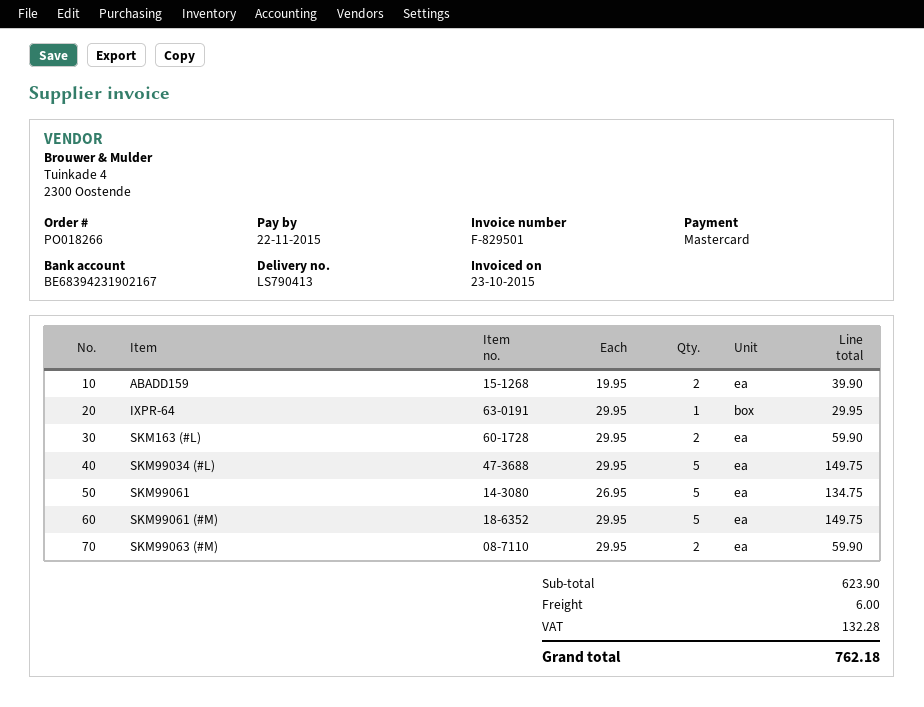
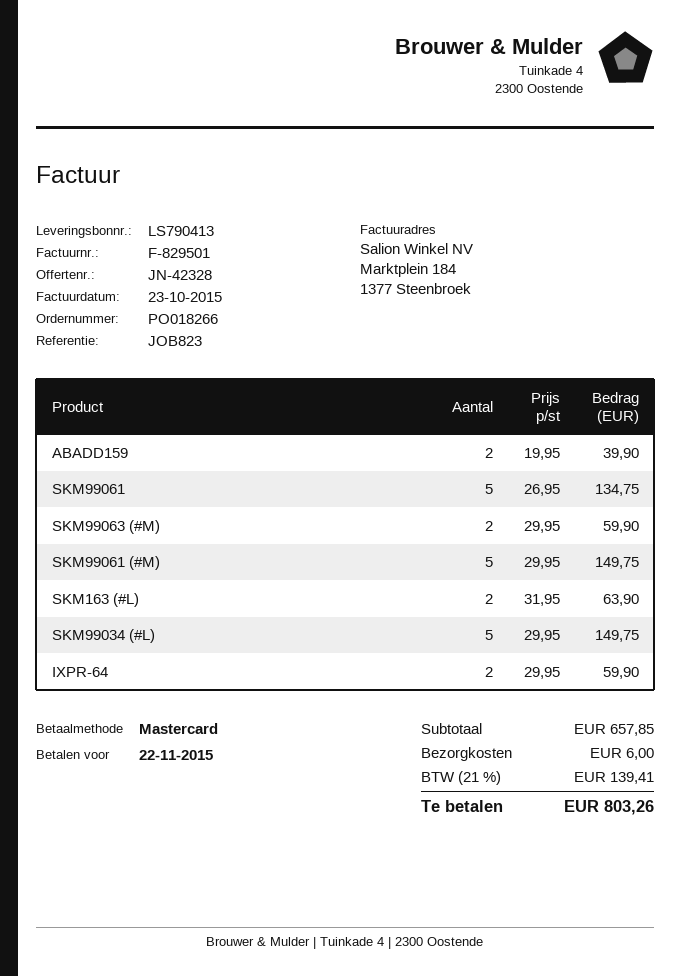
IXPR-64: 1 x 29.95 = 29.95 -> 2 x 29.95 = 59.90
SKM163 (#L): 2 x 29.95 = 59.90 -> 2 x 31.95 = 63.90
subtotal: 623.90 -> 657.85
tax: 132.28 -> 139.41
total: 762.18 -> 803.26

